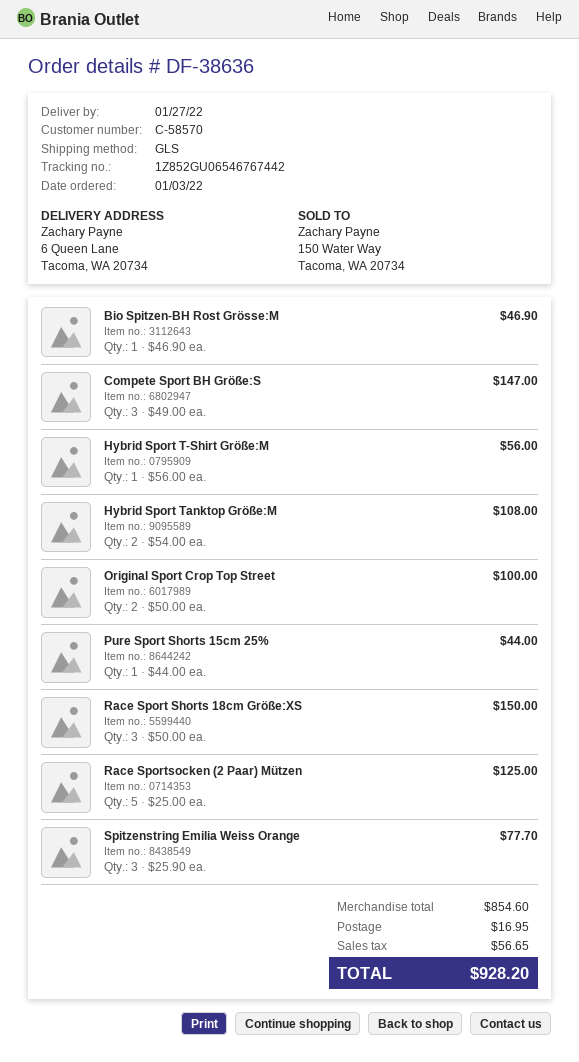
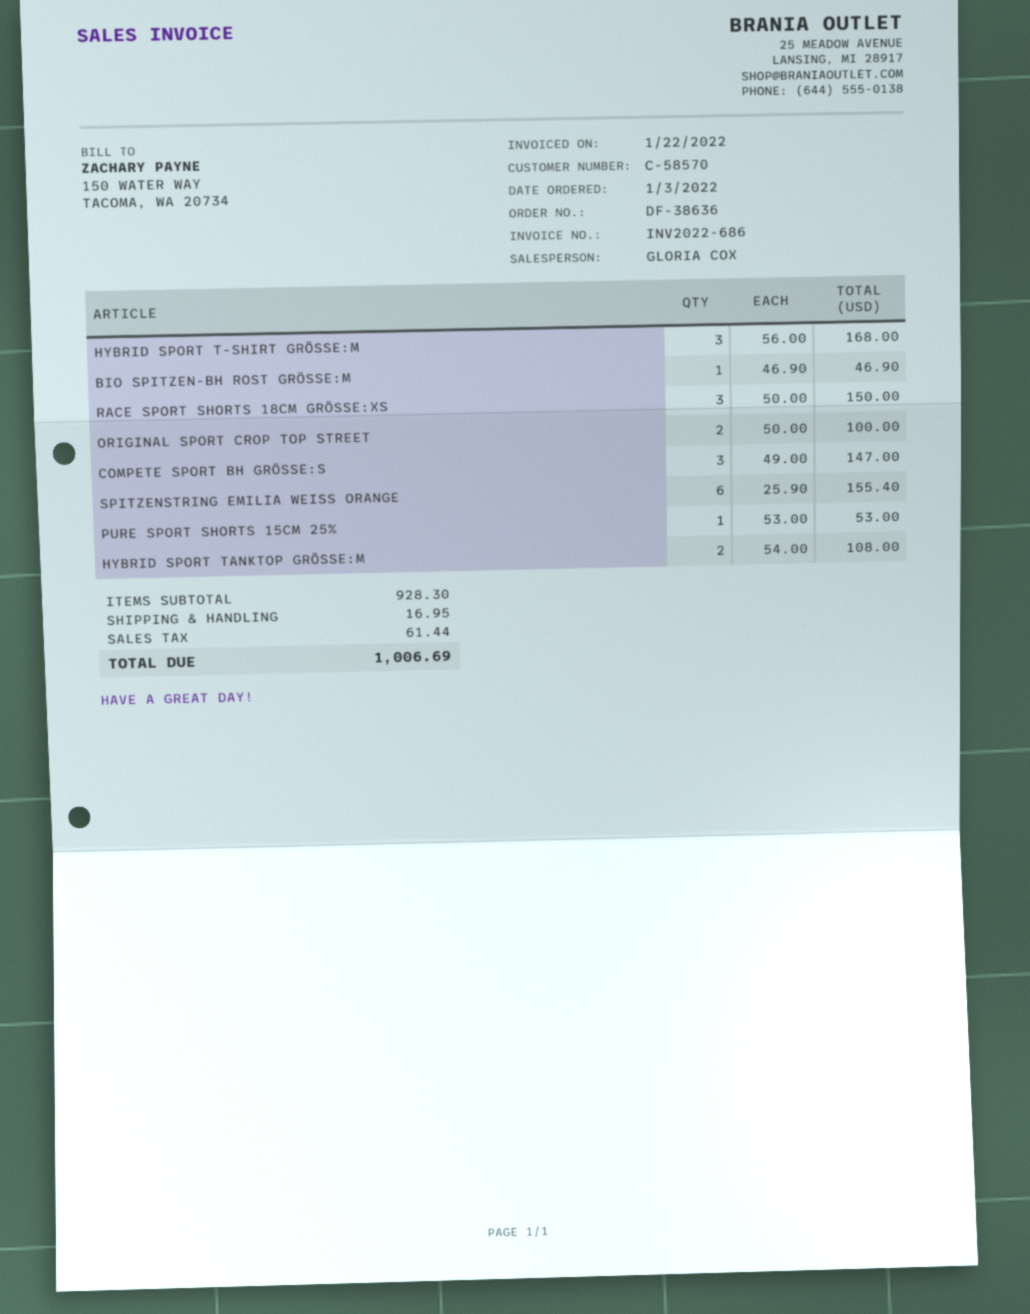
Hybrid Sport T-Shirt Größe:M: 1 x 56.00 = 56.00 -> 3 x 56.00 = 168.00
Pure Sport Shorts 15cm 25%: 1 x 44.00 = 44.00 -> 1 x 53.00 = 53.00
Race Sportsocken (2 Paar) Mützen: 5 x 25.00 = 125.00 -> none
Spitzenstring Emilia Weiss Orange: 3 x 25.90 = 77.70 -> 6 x 25.90 = 155.40
subtotal: 854.60 -> 928.30
tax: 56.65 -> 61.44
total: 928.20 -> 1006.69

